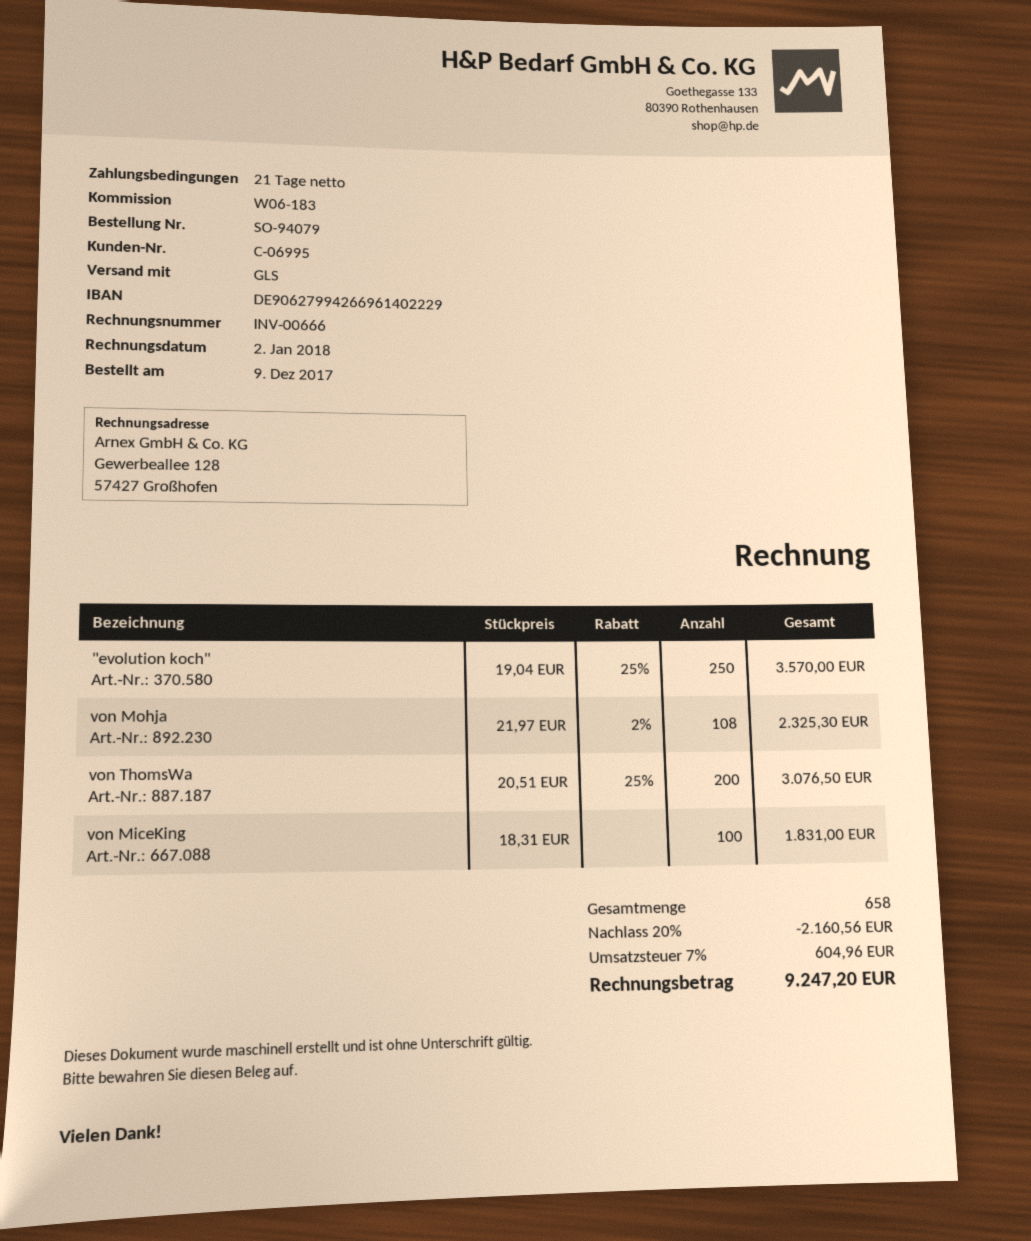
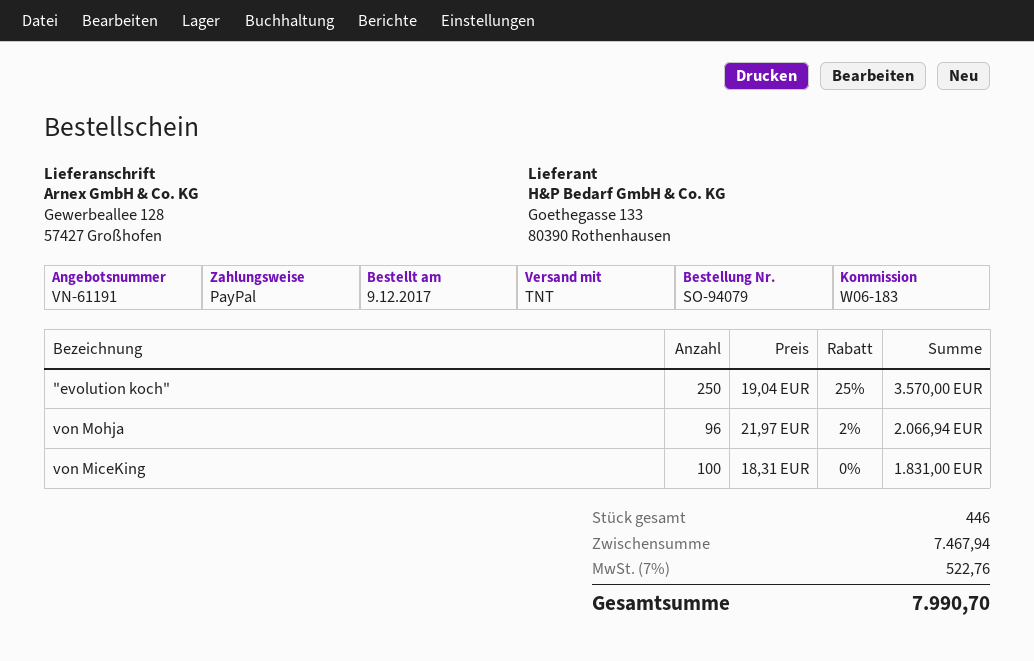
shipping method: GLS -> TNT
von Mohja: 108 x 21.97 - 2% = 2325.30 -> 96 x 21.97 - 2% = 2066.94
von ThomsWa: 200 x 20.51 - 25% = 3076.50 -> none
total quantity: 658 -> 446
discount: 20% = 2160.56 -> none
tax: 7% = 604.96 -> 7% = 522.76
total: 9247.20 -> 7990.70

